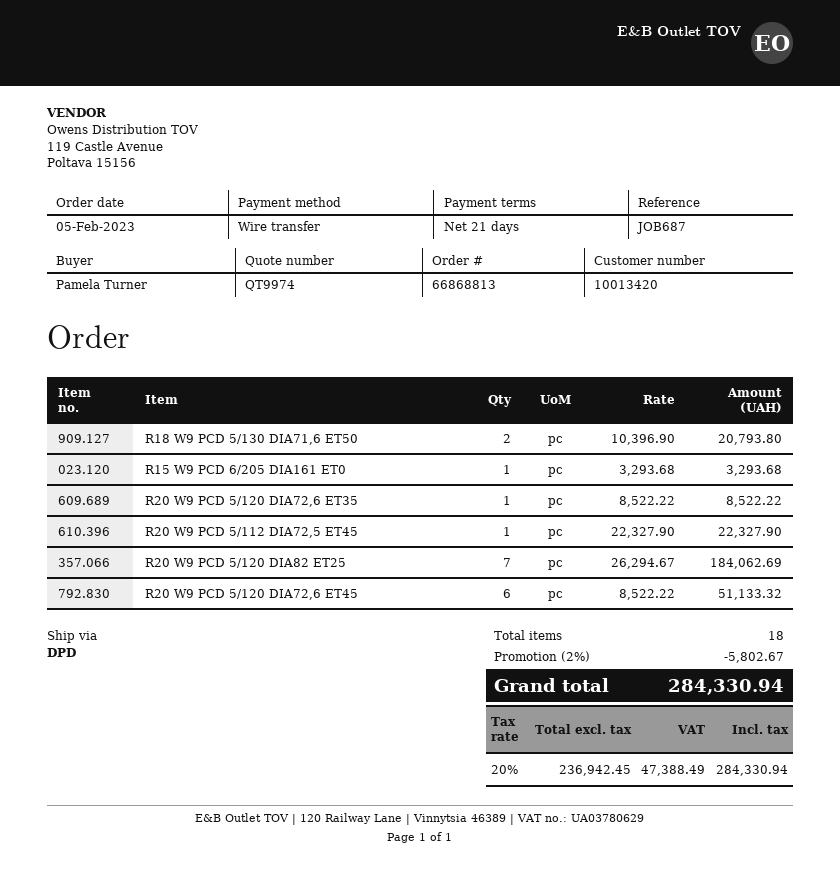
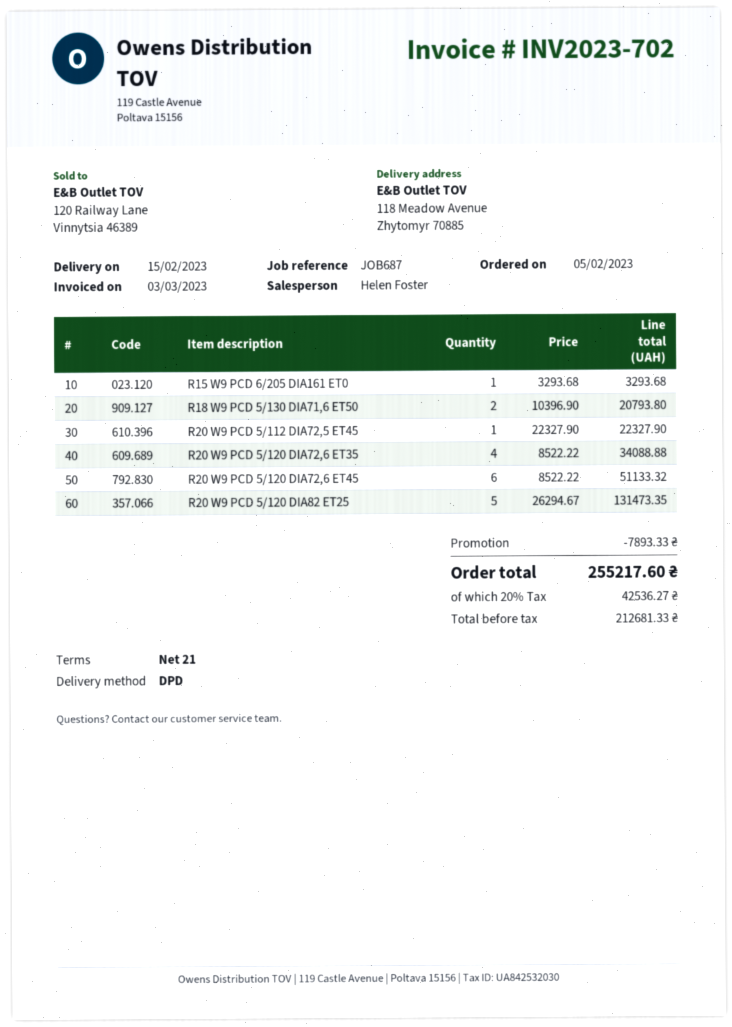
R20 W9 PCD 5/120 DIA72,6 ET35: 1 x 8522.22 = 8522.22 -> 4 x 8522.22 = 34088.88
R20 W9 PCD 5/120 DIA82 ET25: 7 x 26294.67 = 184062.69 -> 5 x 26294.67 = 131473.35
discount: 5802.67 -> 7893.33
net: 236942.45 -> 212681.33
tax: 20% = 47388.49 -> 20% = 42536.27
total: 284330.94 -> 255217.60

